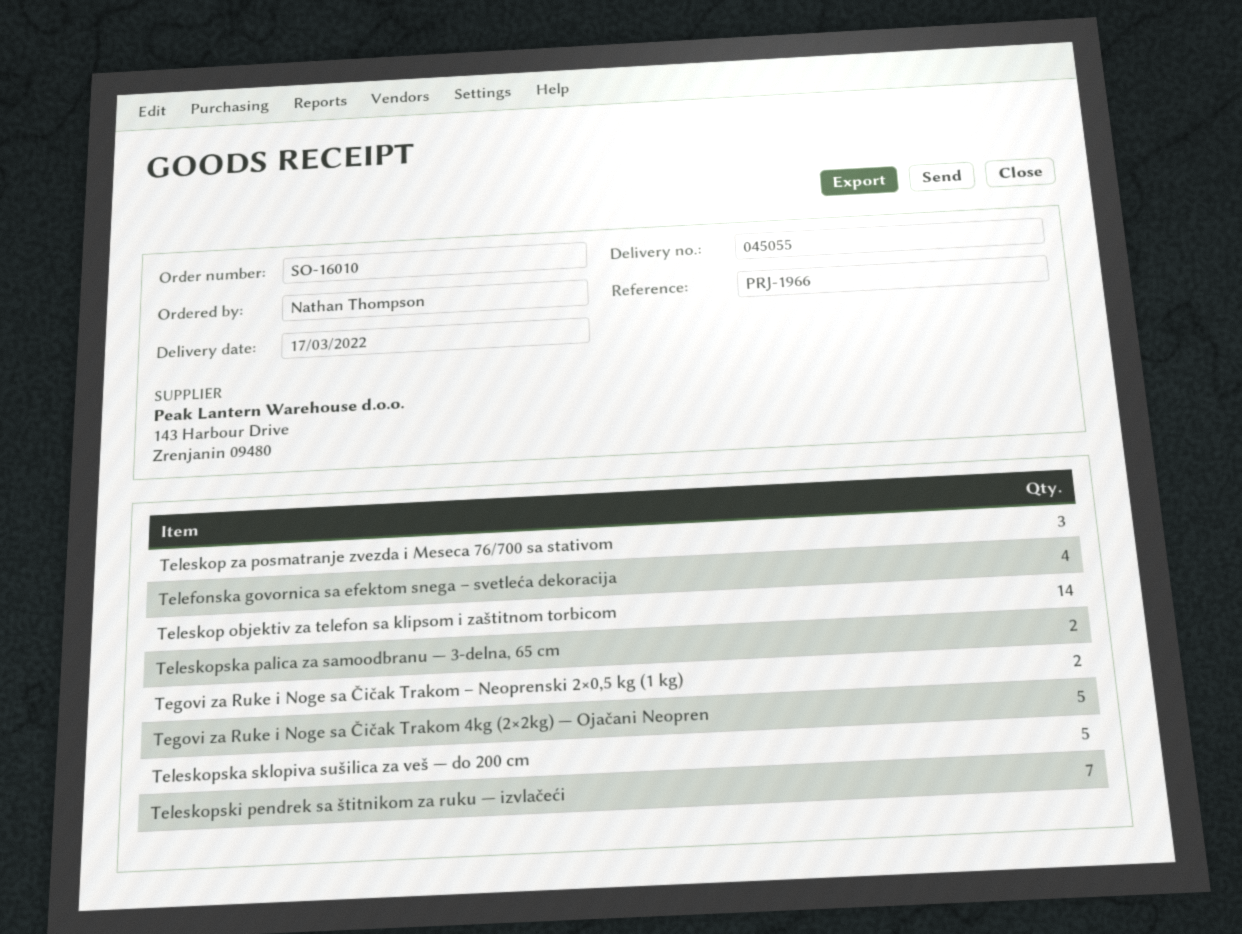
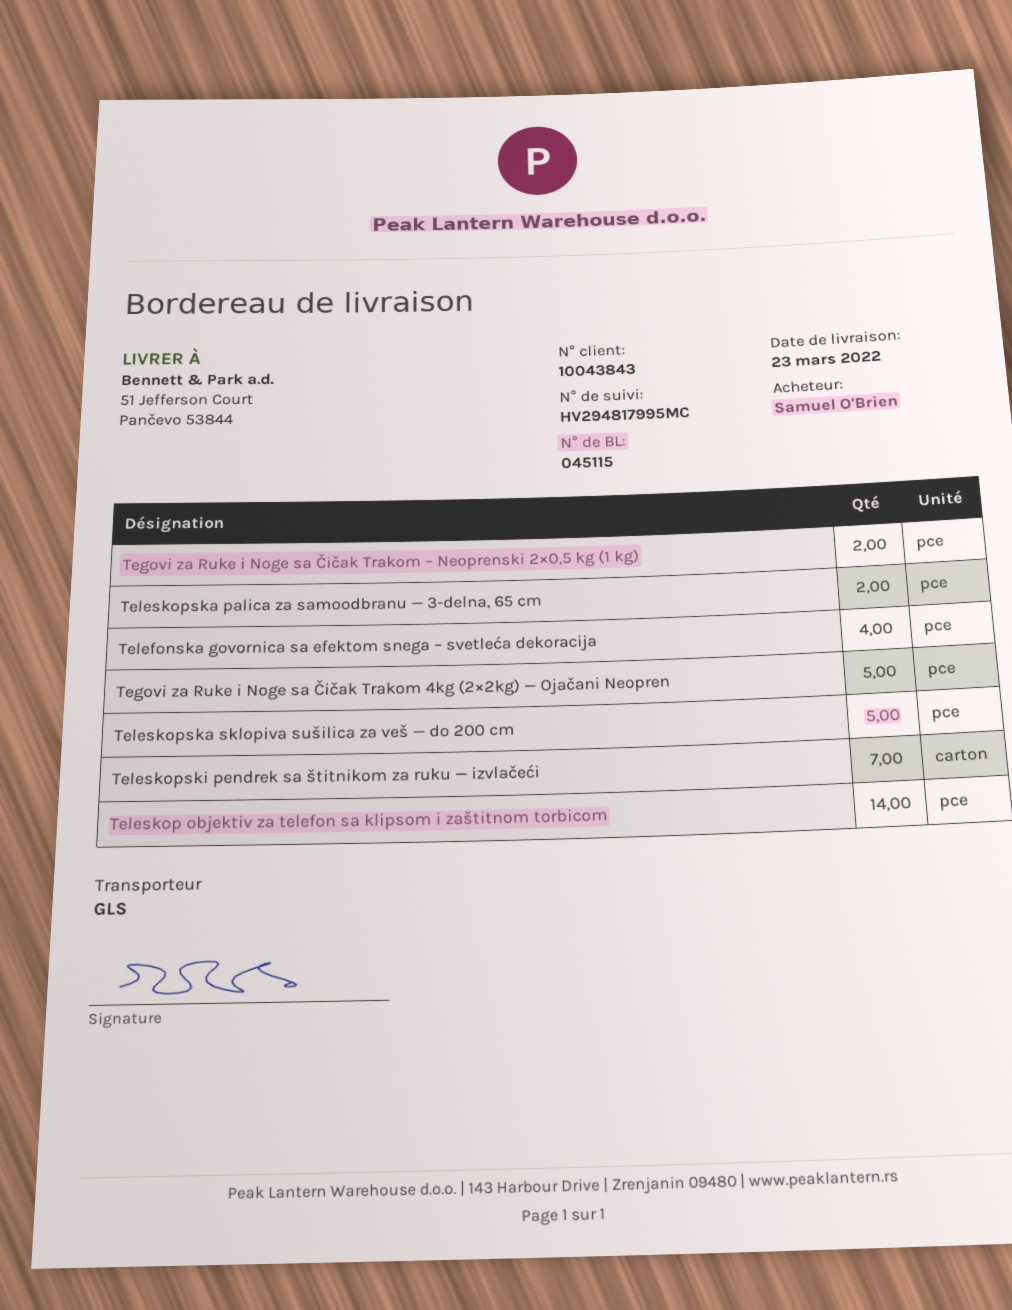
delivery note number: 045055 -> 045115
delivery date: 2022-03-17 -> 2022-03-23
ordered by: Nathan Thompson -> Samuel O'Brien
Teleskop za posmatranje zvezda i Meseca 76/700 sa stativom: 3 -> none

